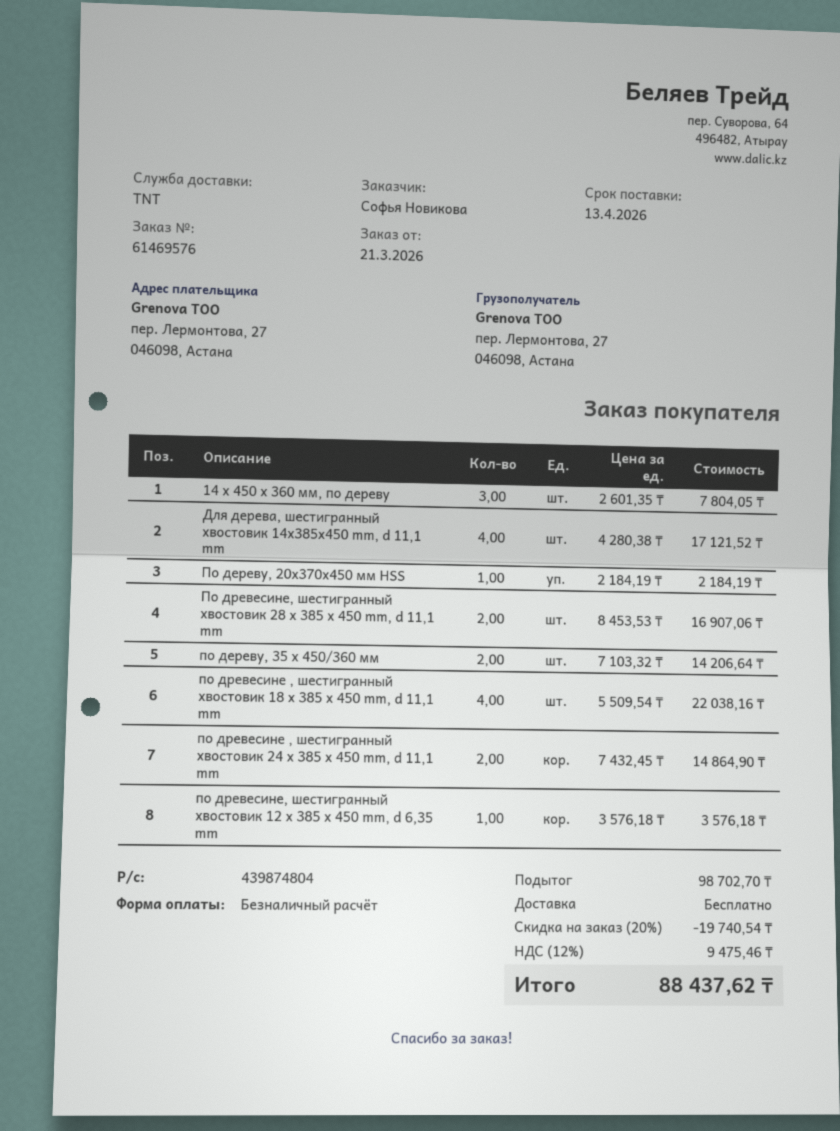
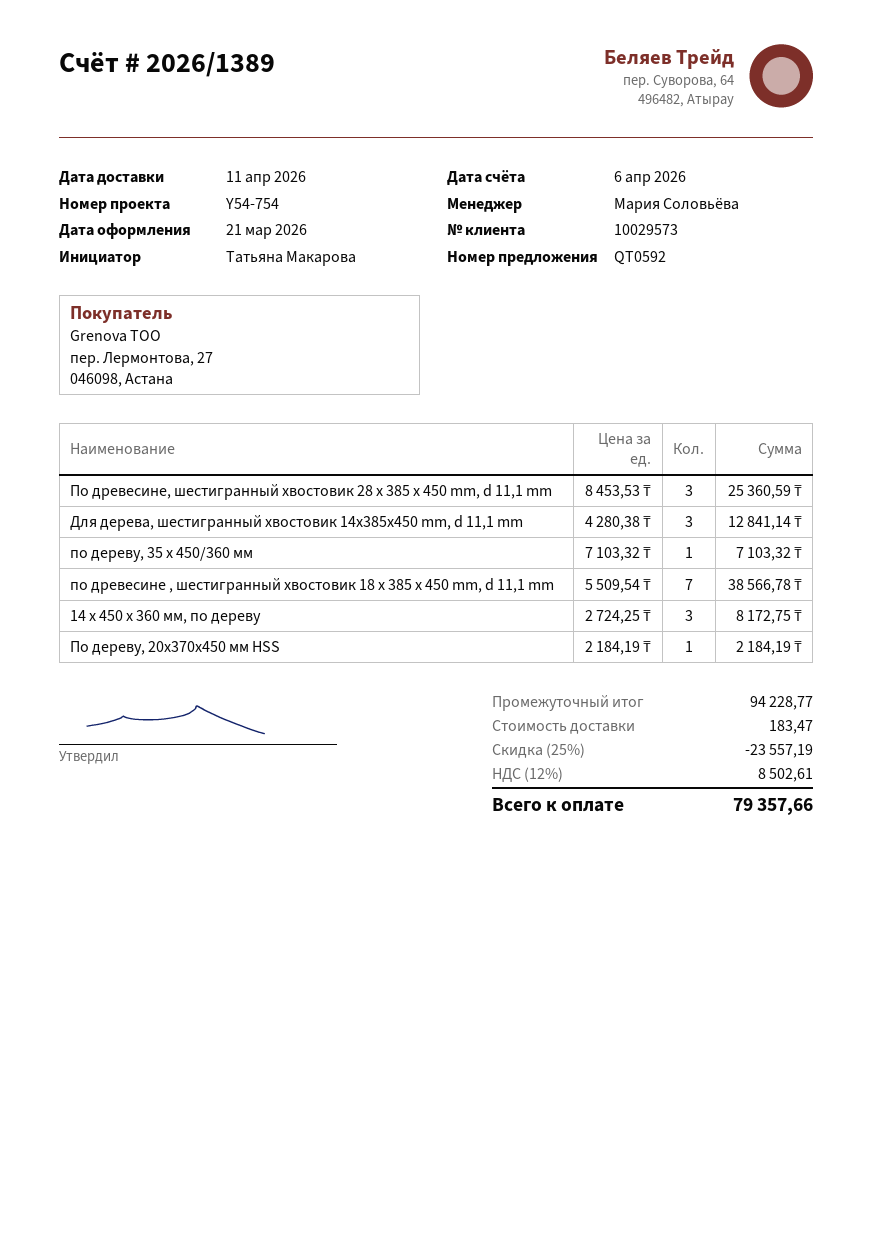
delivery date: 2026-04-13 -> 2026-04-11
ordered by: Софья Новикова -> Татьяна Макарова
14 x 450 х 360 мм, по дереву: 3 x 2601.35 = 7804.05 -> 3 x 2724.25 = 8172.75
Для дерева, шестигранный хвостовик 14x385x450 mm, d 11,1 mm: 4 x 4280.38 = 17121.52 -> 3 x 4280.38 = 12841.14
По древесине, шестигранный хвостовик 28 x 385 x 450 mm, d 11,1 mm: 2 x 8453.53 = 16907.06 -> 3 x 8453.53 = 25360.59
по дереву, 35 x 450/360 мм: 2 x 7103.32 = 14206.64 -> 1 x 7103.32 = 7103.32
по древесине , шестигранный хвостовик 18 x 385 x 450 mm, d 11,1 mm: 4 x 5509.54 = 22038.16 -> 7 x 5509.54 = 38566.78
по древесине , шестигранный хвостовик 24 x 385 x 450 mm, d 11,1 mm: 2 x 7432.45 = 14864.90 -> none
по древесине, шестигранный хвостовик 12 x 385 x 450 mm, d 6,35 mm: 1 x 3576.18 = 3576.18 -> none
subtotal: 98702.70 -> 94228.77
discount: 20% = 19740.54 -> 25% = 23557.19
shipping: 0.00 -> 183.47
tax: 12% = 9475.46 -> 12% = 8502.61
total: 88437.62 -> 79357.66

